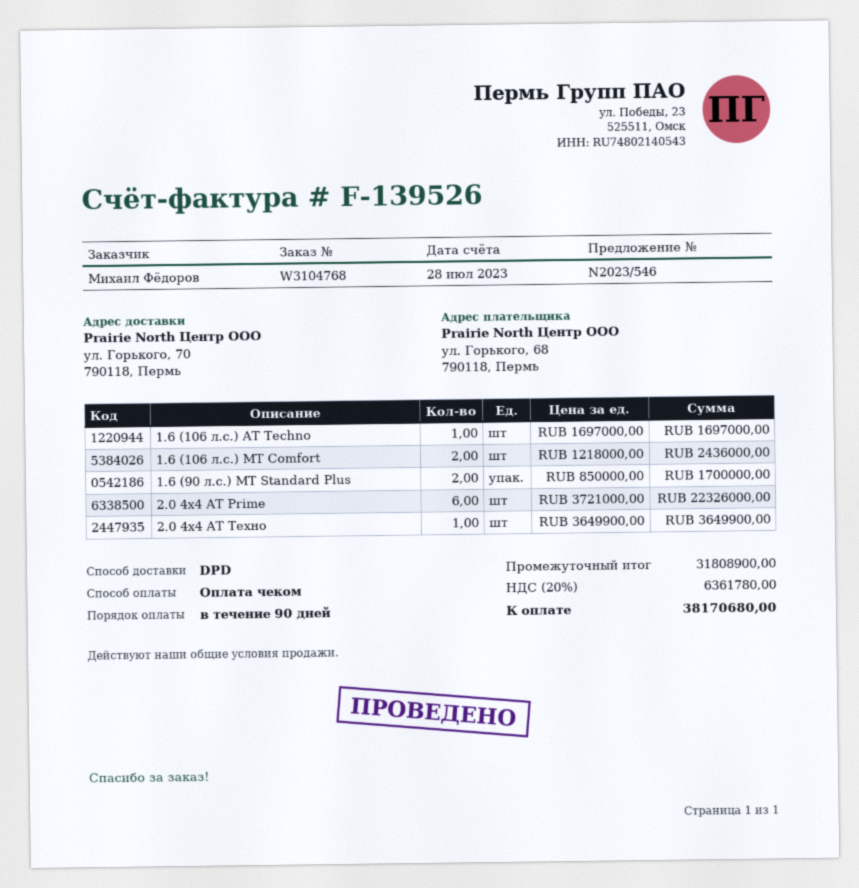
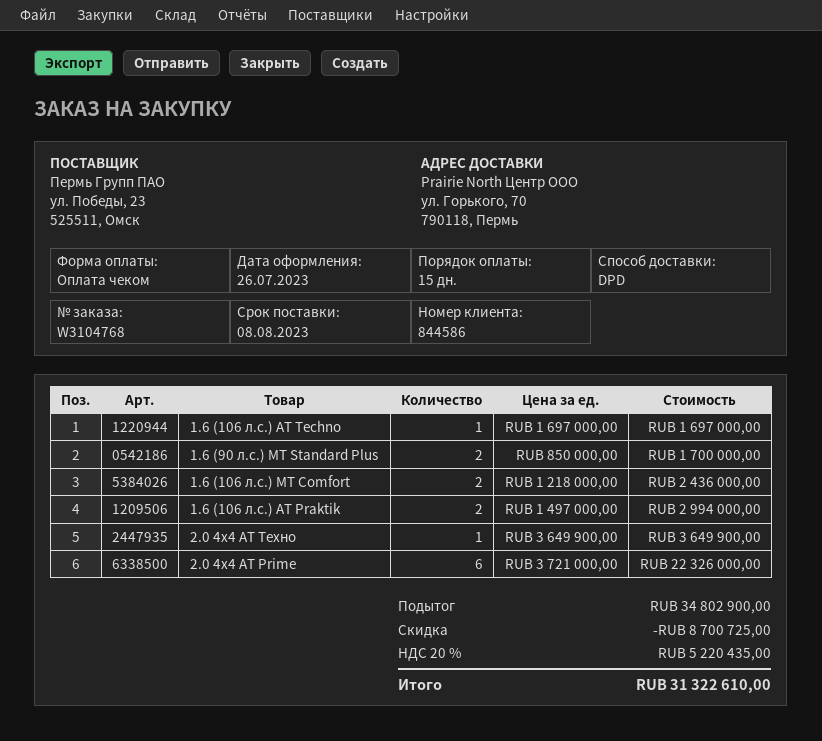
payment terms: 90 days -> 15 days
1.6 (106 л.с.) AT Praktik: none -> 2 x 1497000.00 = 2994000.00
subtotal: 31808900.00 -> 34802900.00
discount: none -> 8700725.00
tax: 20% = 6361780.00 -> 20% = 5220435.00
total: 38170680.00 -> 31322610.00

